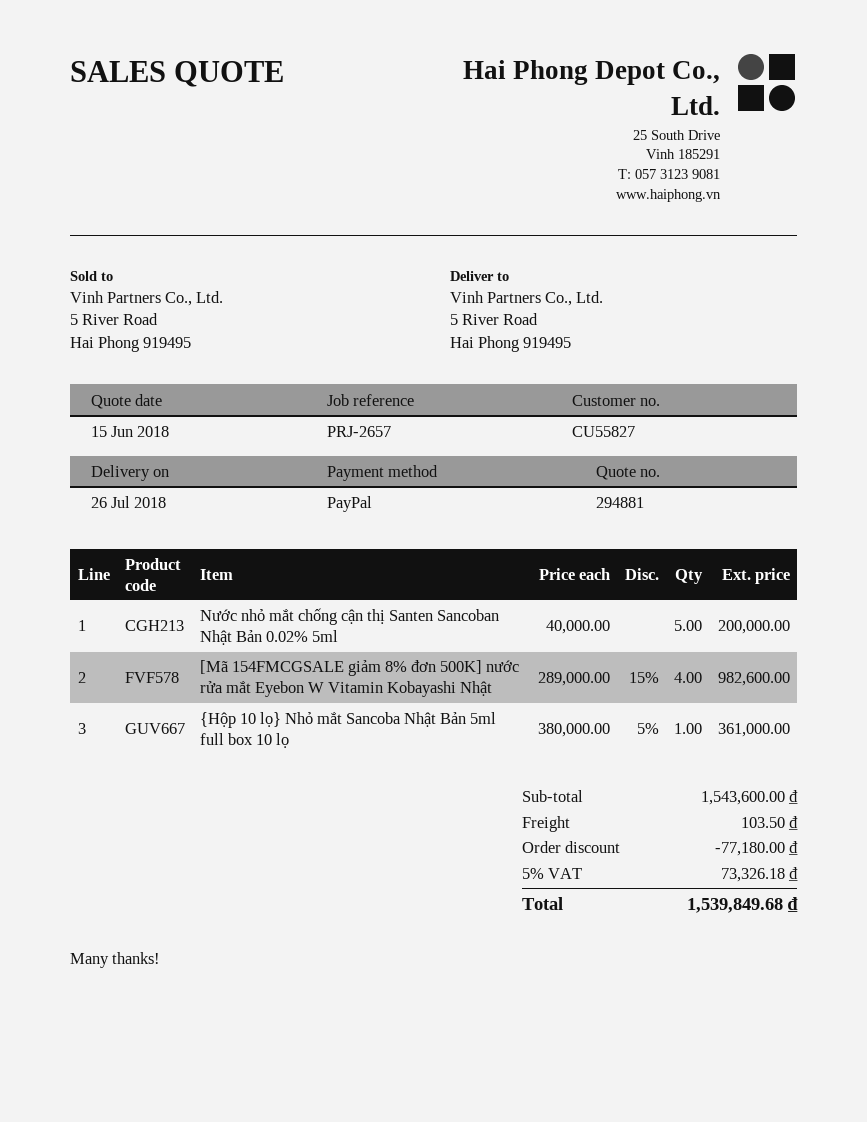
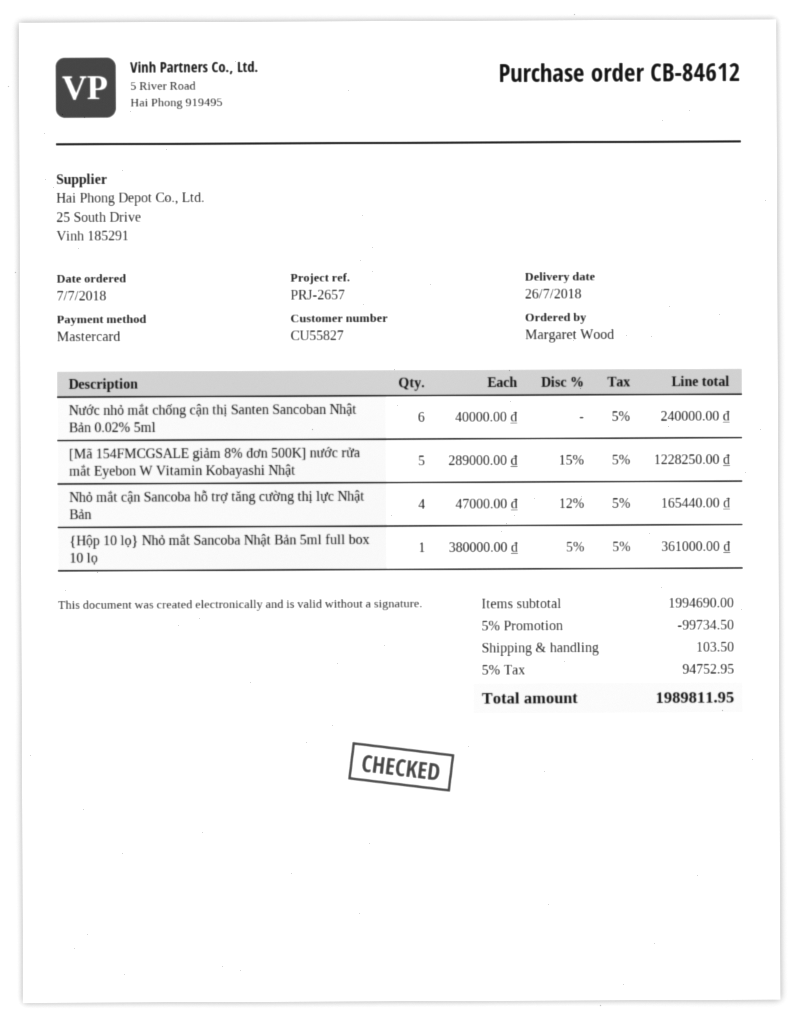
payment method: PayPal -> Mastercard
Nước nhỏ mắt chống cận thị Santen Sancoban Nhật Bản 0.02% 5ml: 5 x 40000.00 = 200000.00 -> 6 x 40000.00 = 240000.00
[Mã 154FMCGSALE giảm 8% đơn 500K] nước rửa mắt Eyebon W Vitamin Kobayashi Nhật: 4 x 289000.00 - 15% = 982600.00 -> 5 x 289000.00 - 15% = 1228250.00
Nhỏ mắt cận Sancoba hỗ trợ tăng cường thị lực Nhật Bản: none -> 4 x 47000.00 - 12% = 165440.00
subtotal: 1543600.00 -> 1994690.00
discount: 77180.00 -> 99734.50
tax: 5% = 73326.18 -> 5% = 94752.95
total: 1539849.68 -> 1989811.95

